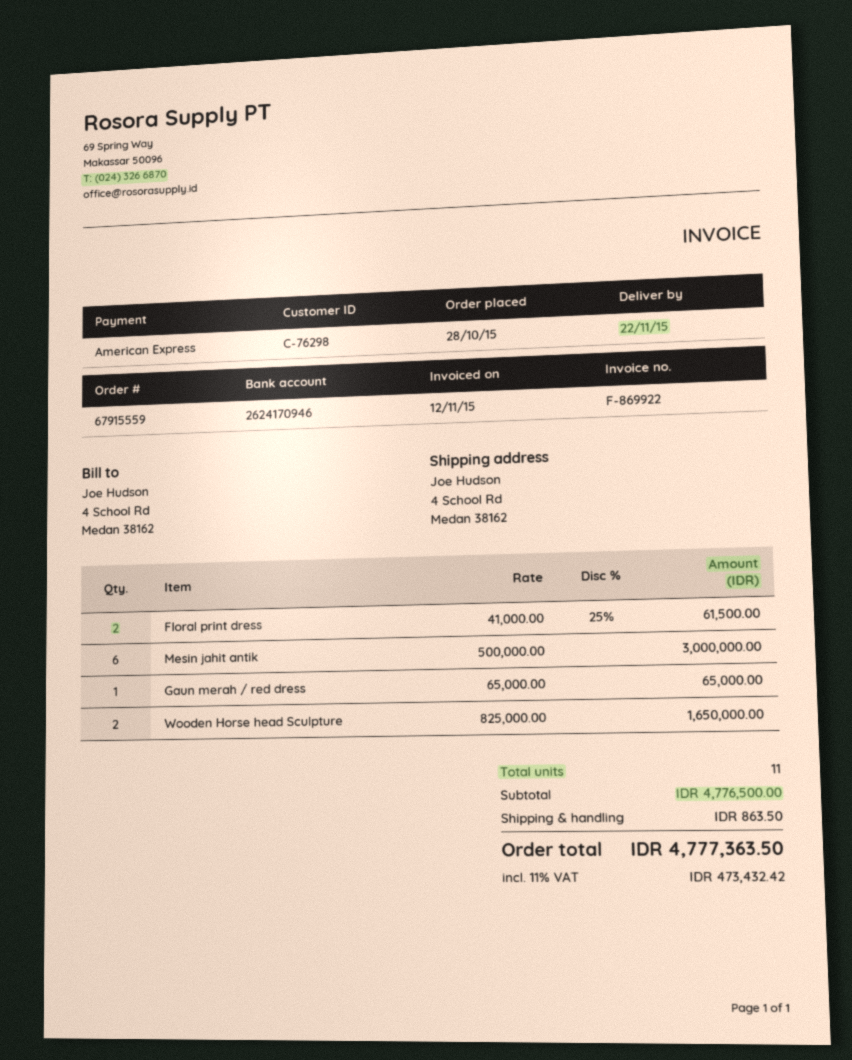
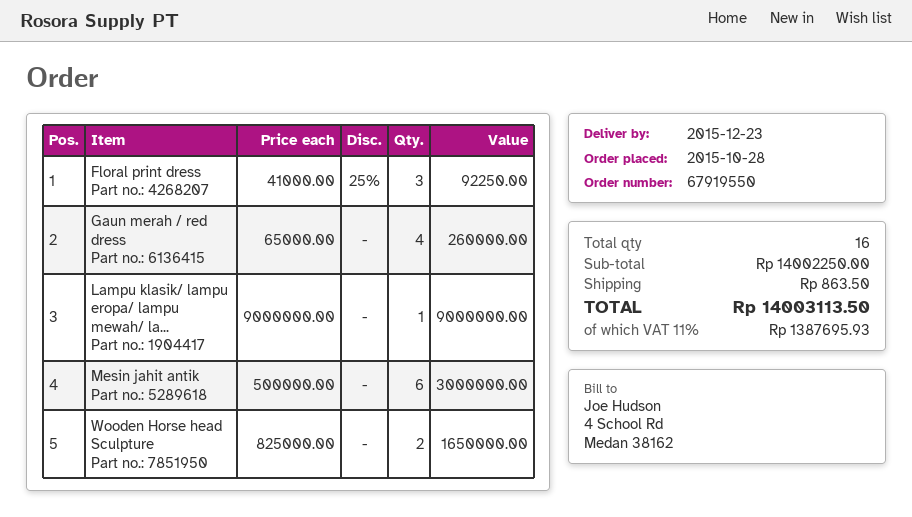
order number: 67915559 -> 67919550
delivery date: 2015-11-22 -> 2015-12-23
Floral print dress: 2 x 41000.00 - 25% = 61500.00 -> 3 x 41000.00 - 25% = 92250.00
Gaun merah / red dress: 1 x 65000.00 = 65000.00 -> 4 x 65000.00 = 260000.00
Lampu klasik/ lampu eropa/ lampu mewah/ la...: none -> 1 x 9000000.00 = 9000000.00
total quantity: 11 -> 16
subtotal: 4776500.00 -> 14002250.00
tax: 11% = 473432.42 -> 11% = 1387695.93
total: 4777363.50 -> 14003113.50

